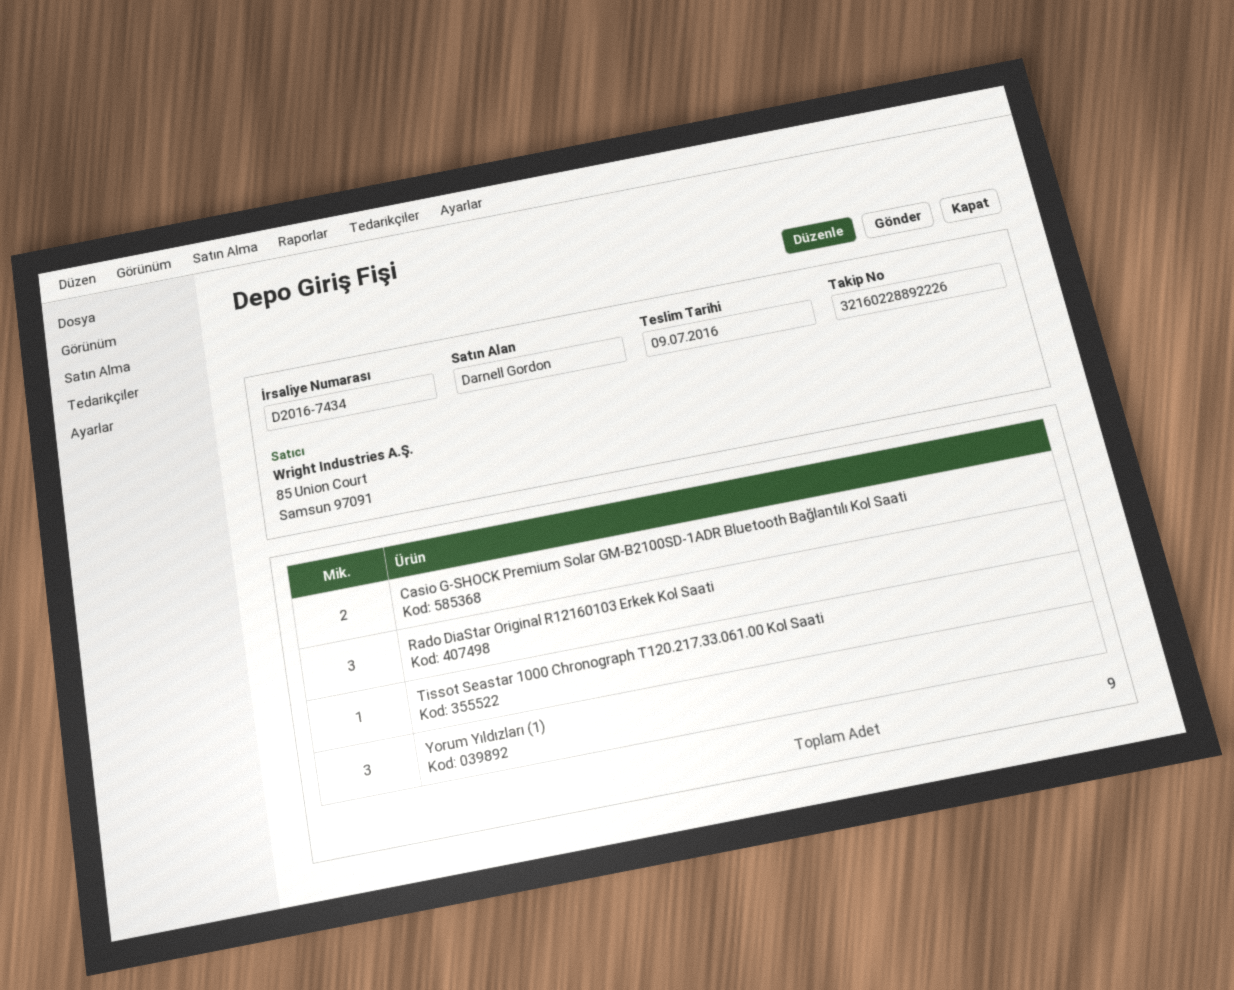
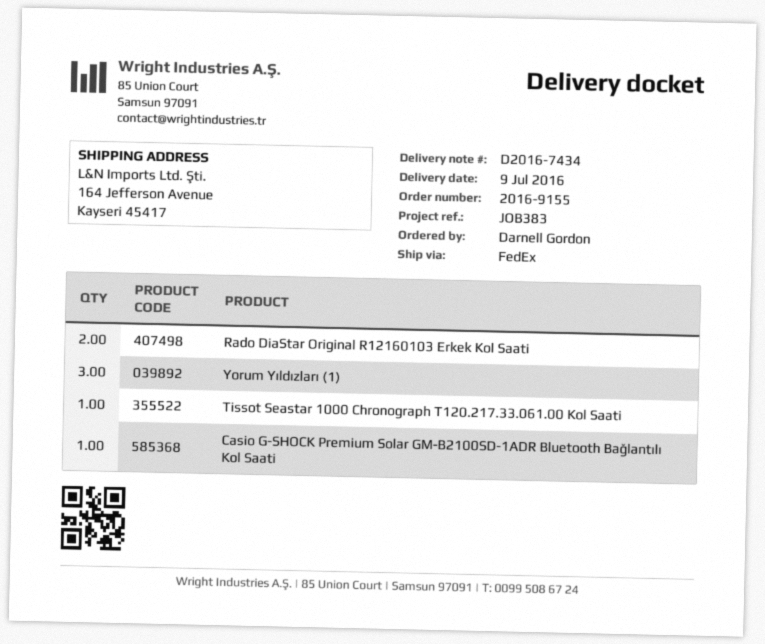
Casio G-SHOCK Premium Solar GM-B2100SD-1ADR Bluetooth Bağlantılı Kol Saati: 2 -> 1
Rado DiaStar Original R12160103 Erkek Kol Saati: 3 -> 2

